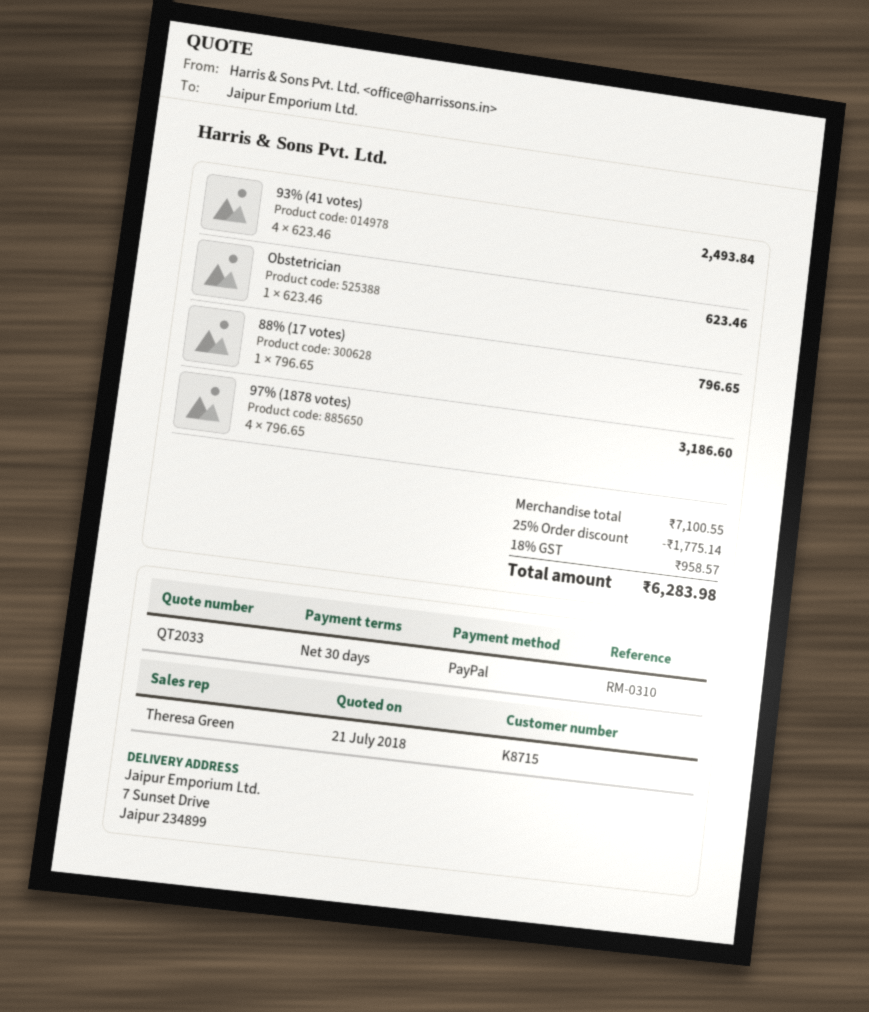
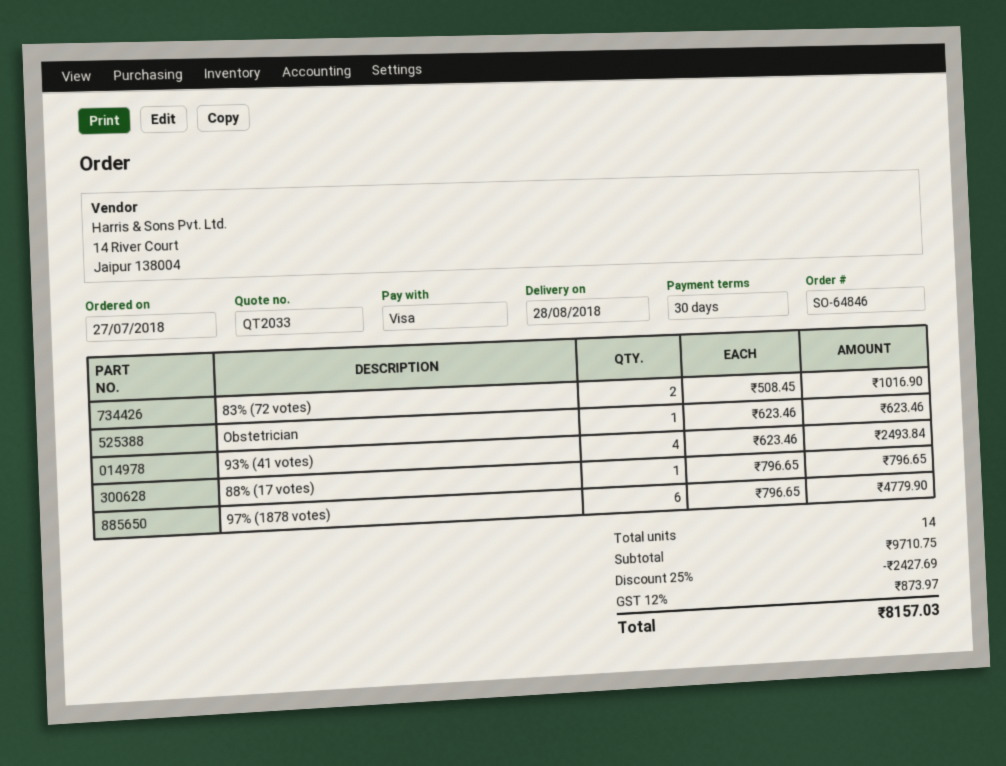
payment method: PayPal -> Visa
97% (1878 votes): 4 x 796.65 = 3186.60 -> 6 x 796.65 = 4779.90
83% (72 votes): none -> 2 x 508.45 = 1016.90
subtotal: 7100.55 -> 9710.75
discount: 25% = 1775.14 -> 25% = 2427.69
tax: 18% = 958.57 -> 12% = 873.97
total: 6283.98 -> 8157.03

